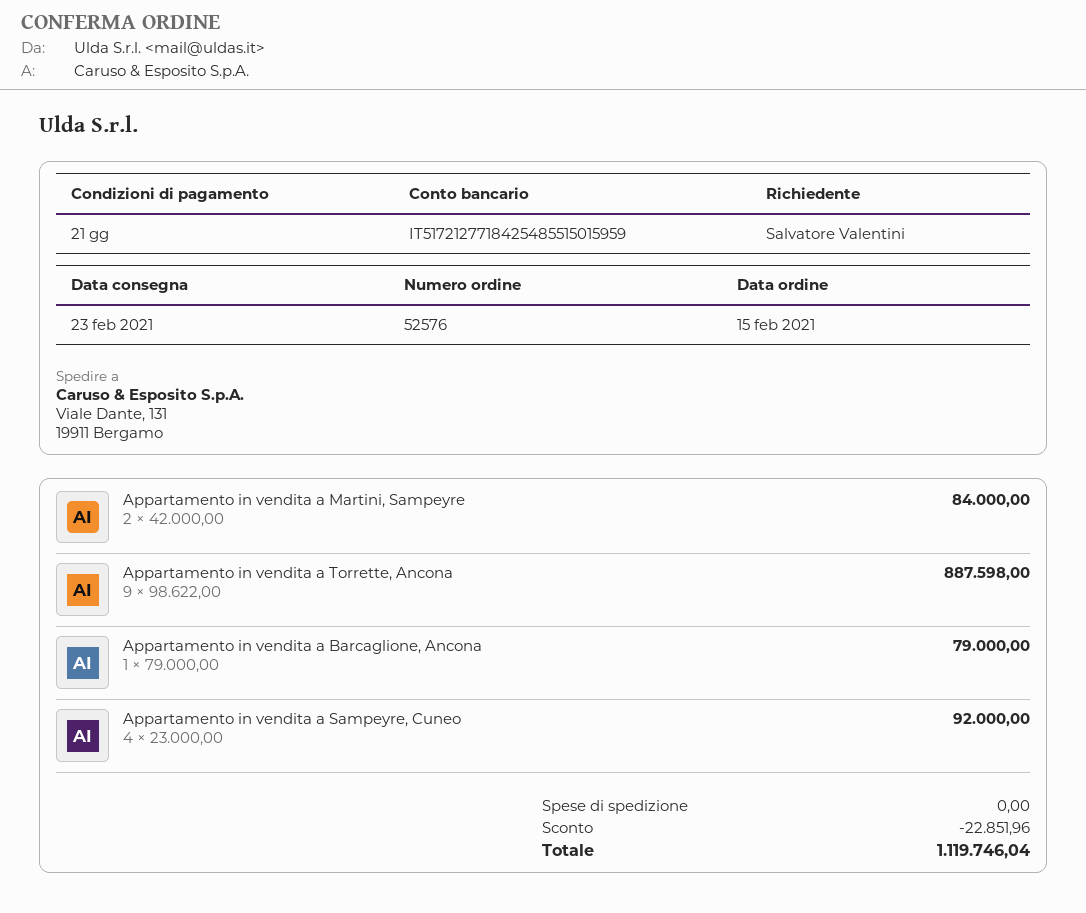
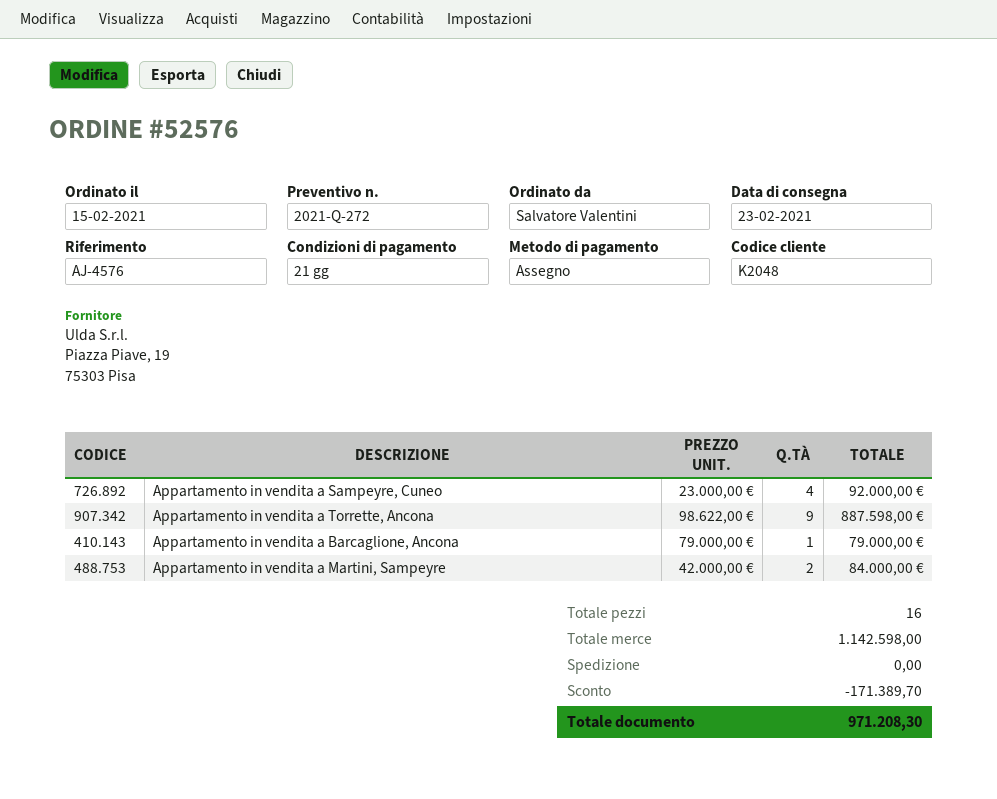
discount: 22851.96 -> 171389.70
total: 1119746.04 -> 971208.30

